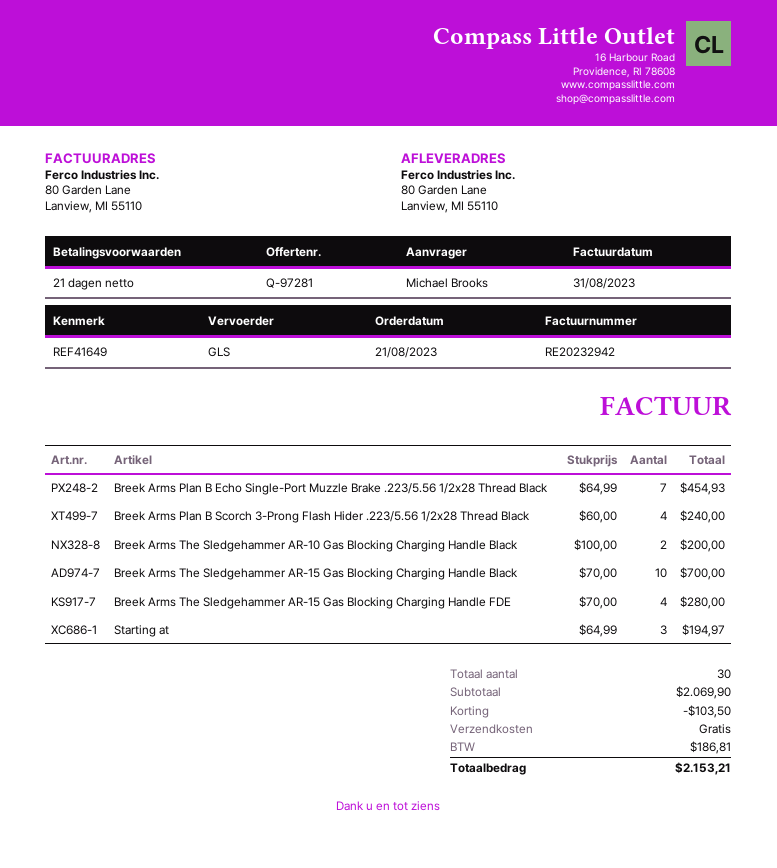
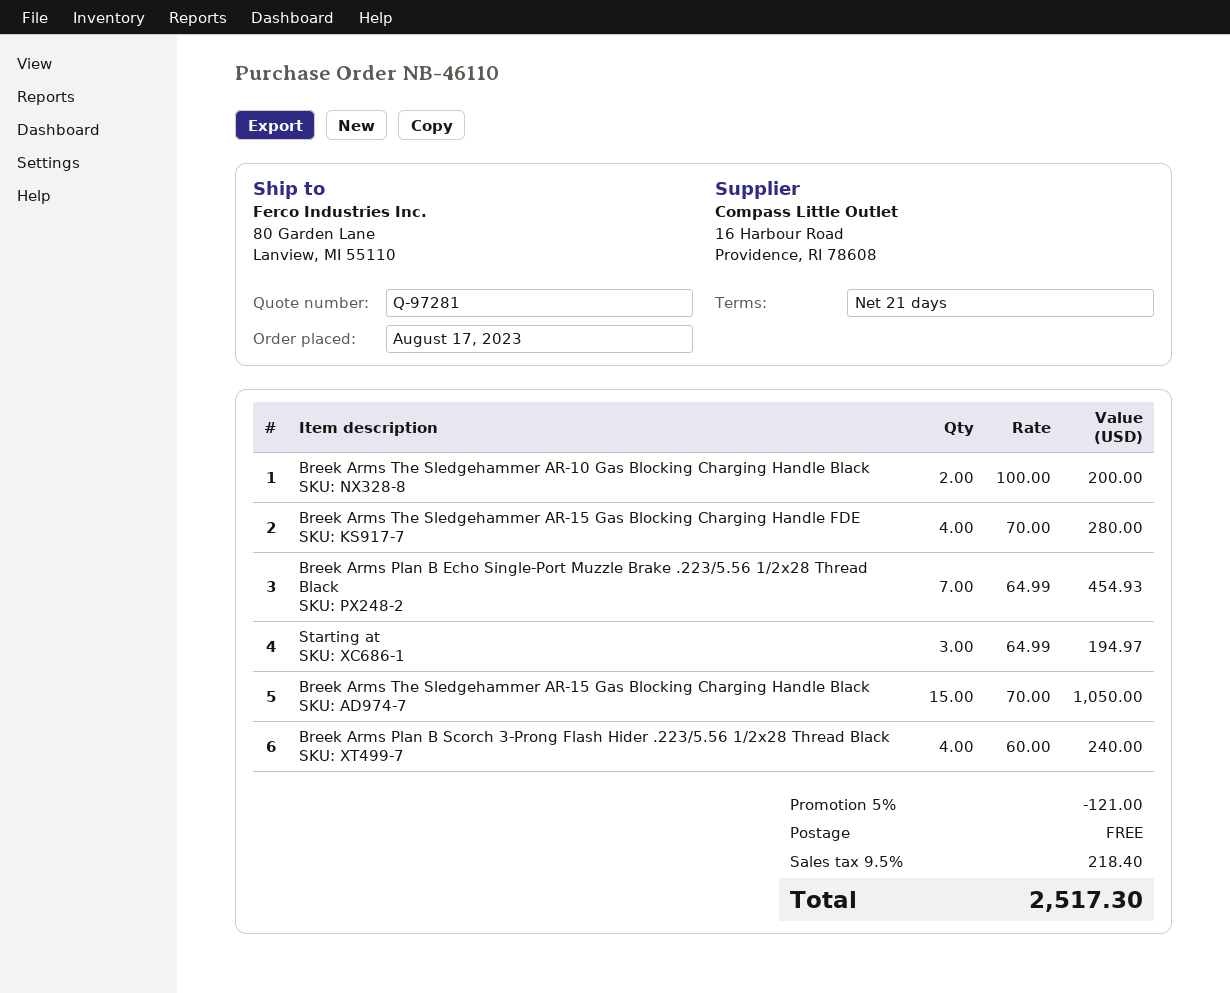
order date: 2023-08-21 -> 2023-08-17
Breek Arms The Sledgehammer AR-15 Gas Blocking Charging Handle Black: 10 x 70.00 = 700.00 -> 15 x 70.00 = 1050.00
discount: 103.50 -> 121.00
tax: 186.81 -> 218.40
total: 2153.21 -> 2517.30

